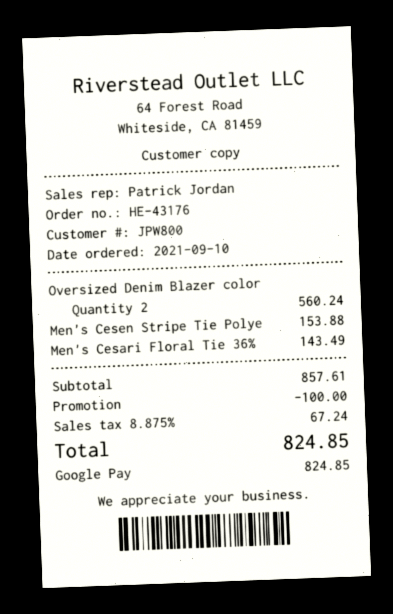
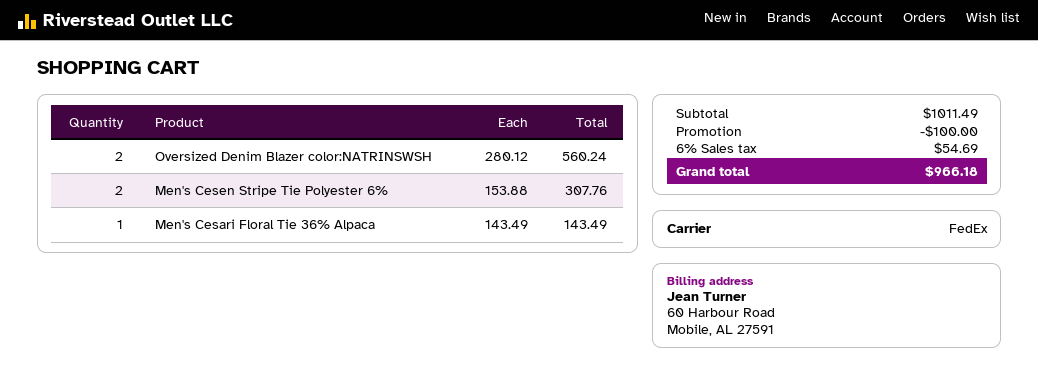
Men's Cesen Stripe Tie Polye: 1 for 153.88 -> 2 for 307.76
subtotal: 857.61 -> 1011.49
tax: 8.875% = 67.24 -> 6% = 54.69
total: 824.85 -> 966.18

